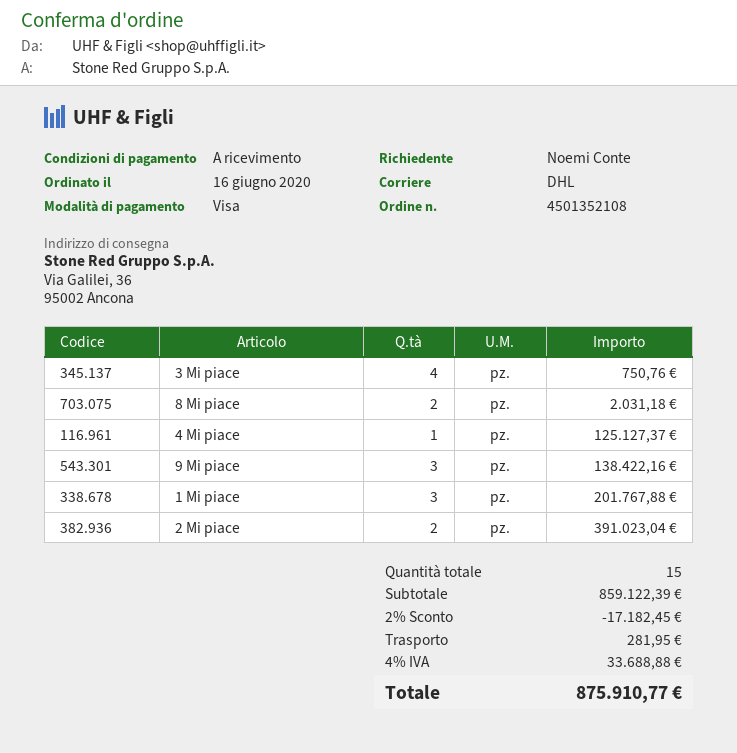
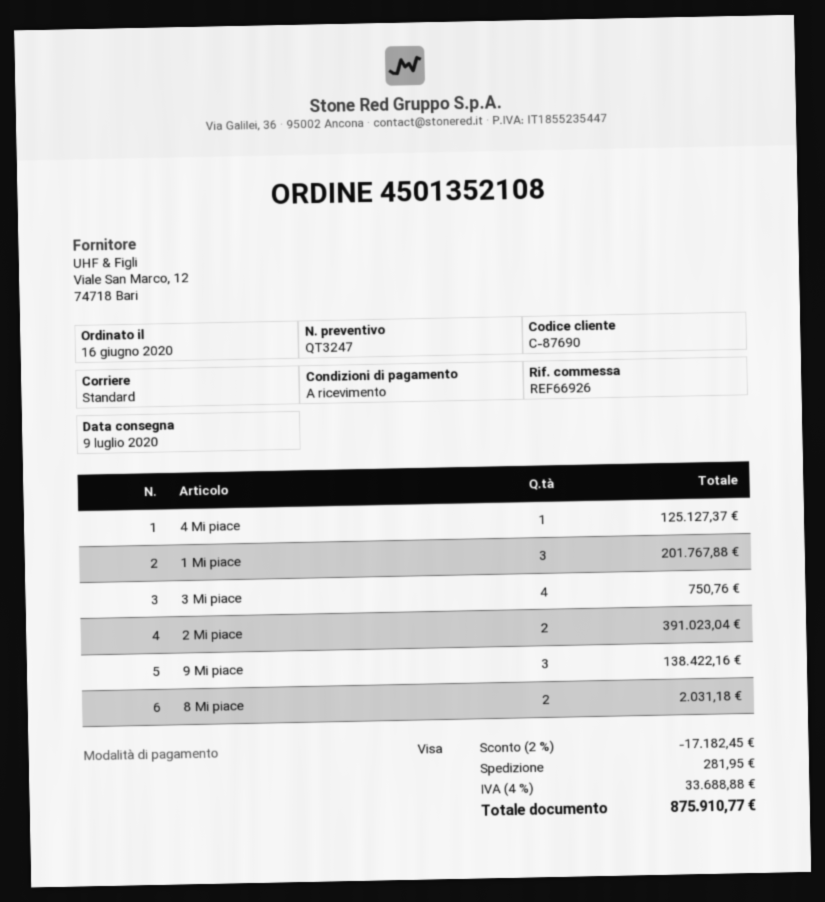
shipping method: DHL -> standard

